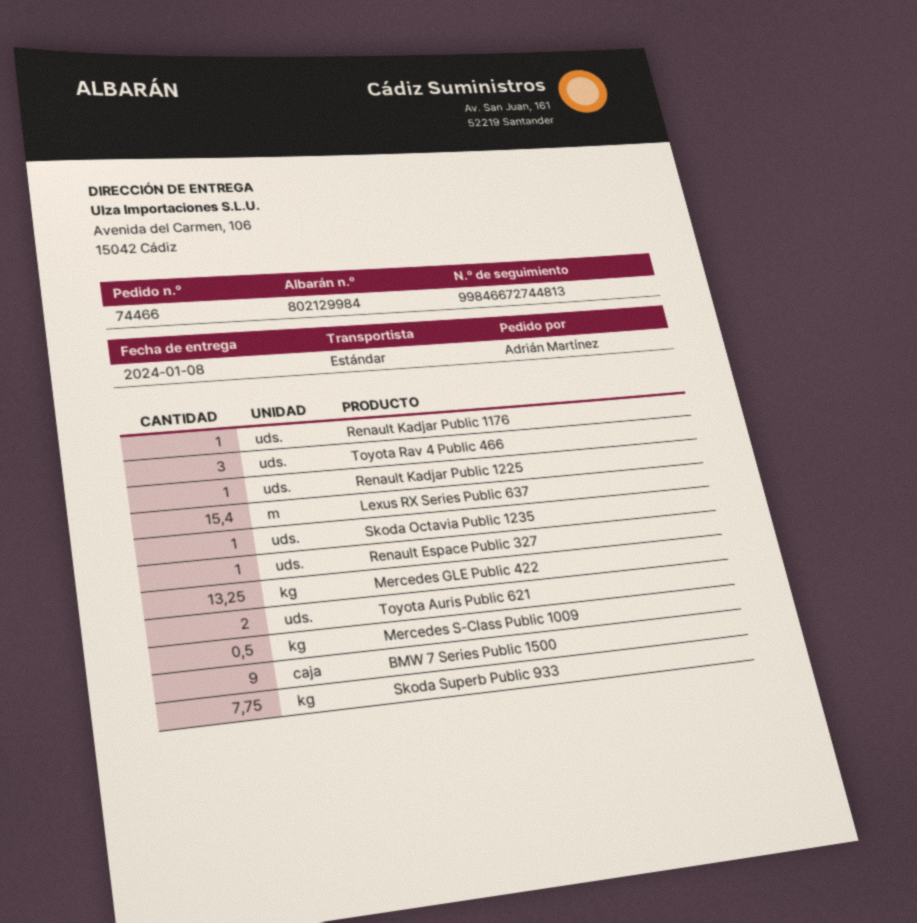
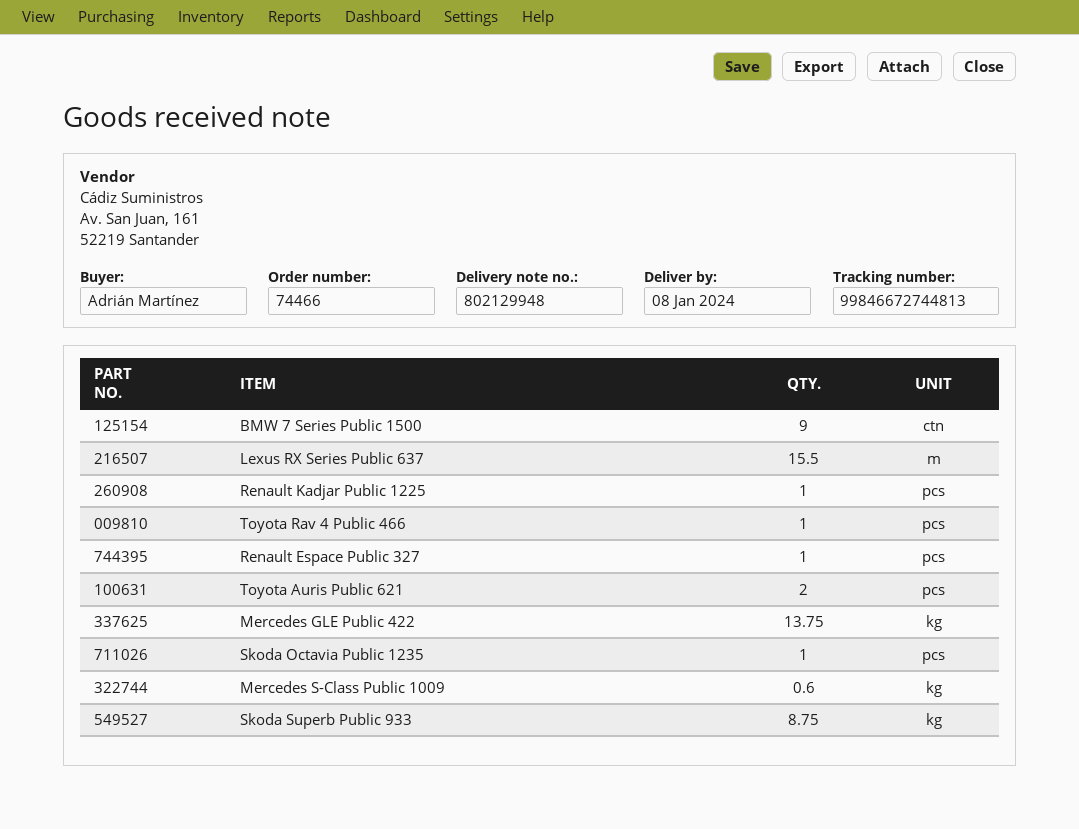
delivery note number: 802129984 -> 802129948
Renault Kadjar Public 1176: 1 -> none
Toyota Rav 4 Public 466: 3 -> 1
Lexus RX Series Public 637: 15.4 -> 15.5
Mercedes GLE Public 422: 13.25 -> 13.75
Mercedes S-Class Public 1009: 0.5 -> 0.6
Skoda Superb Public 933: 7.75 -> 8.75

